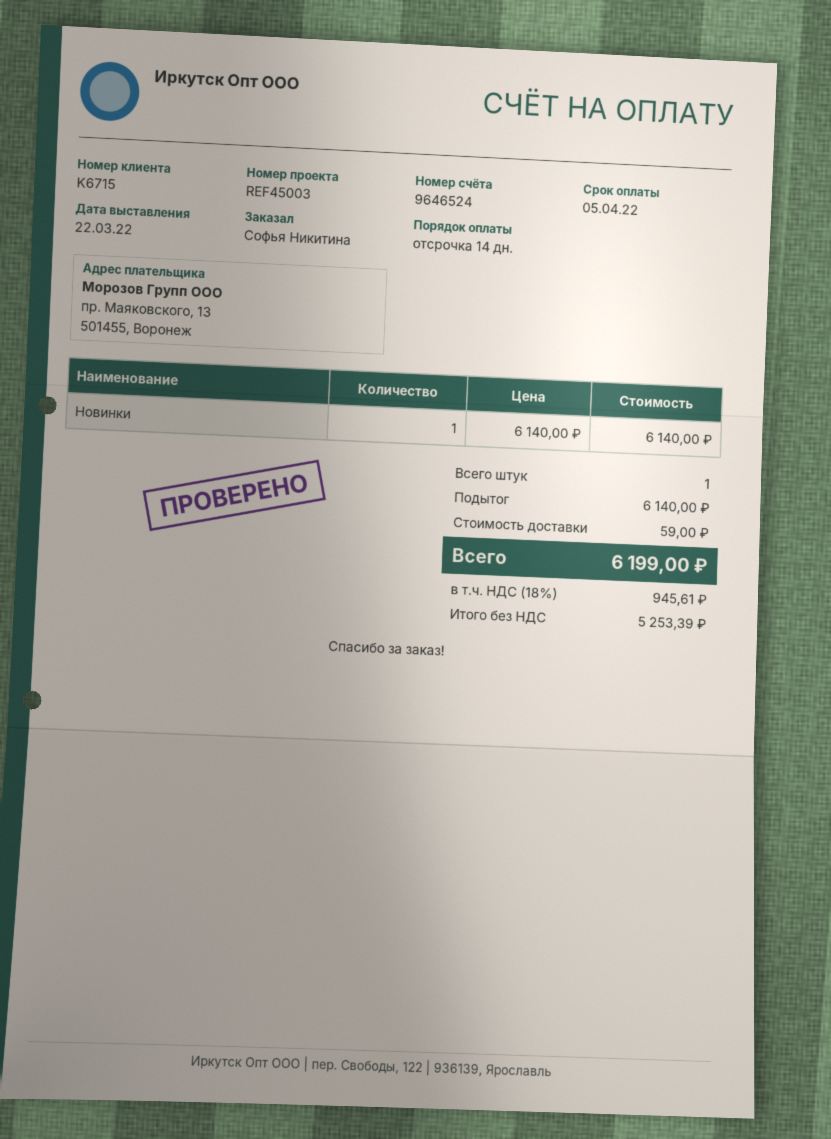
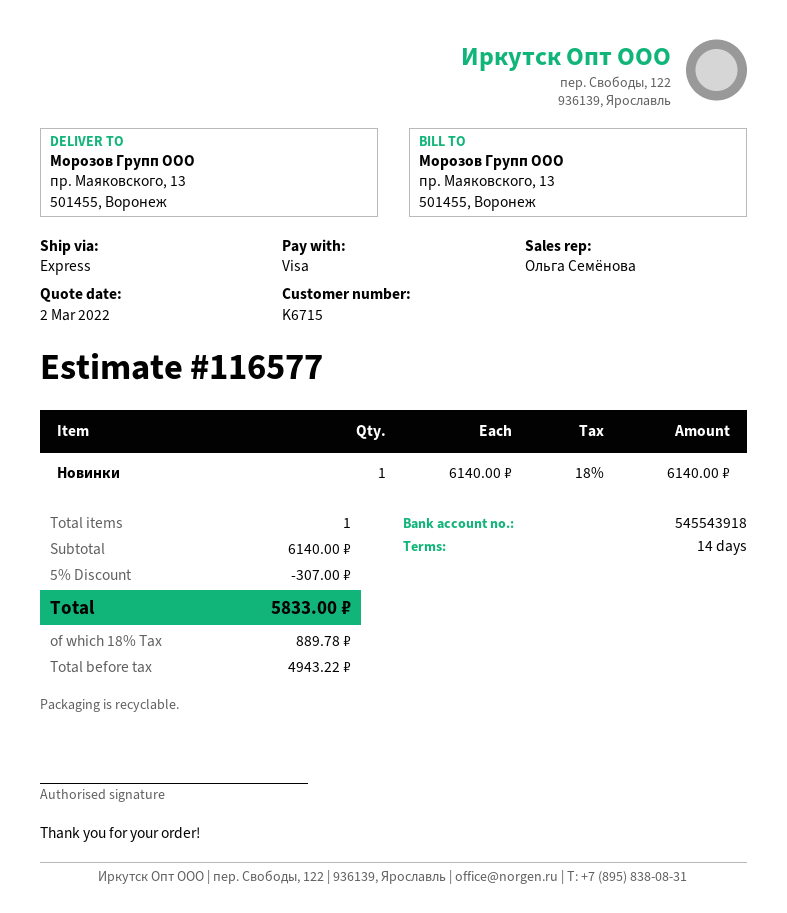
discount: none -> 5% = 307.00
shipping: 59.00 -> none
net: 5253.39 -> 4943.22
tax: 18% = 945.61 -> 18% = 889.78
total: 6199.00 -> 5833.00

